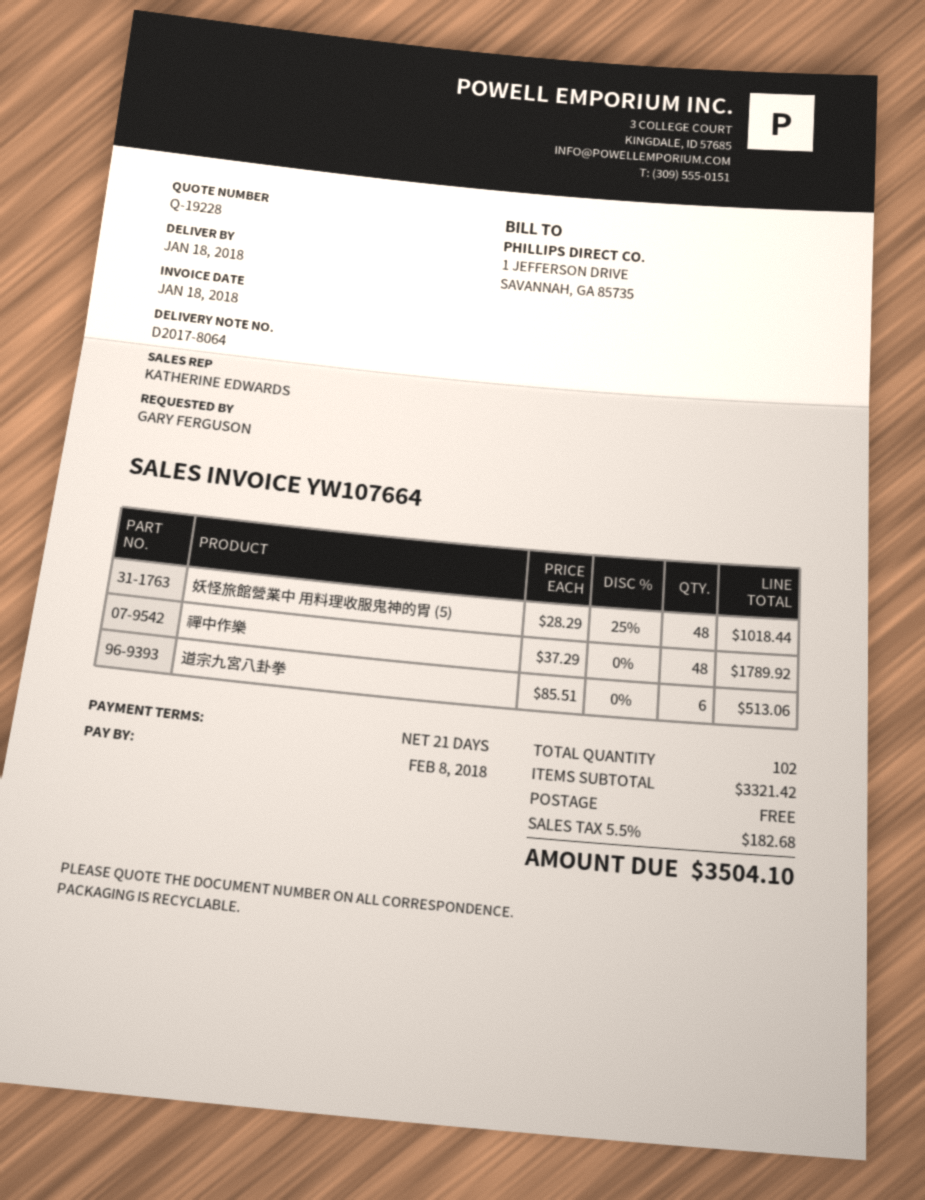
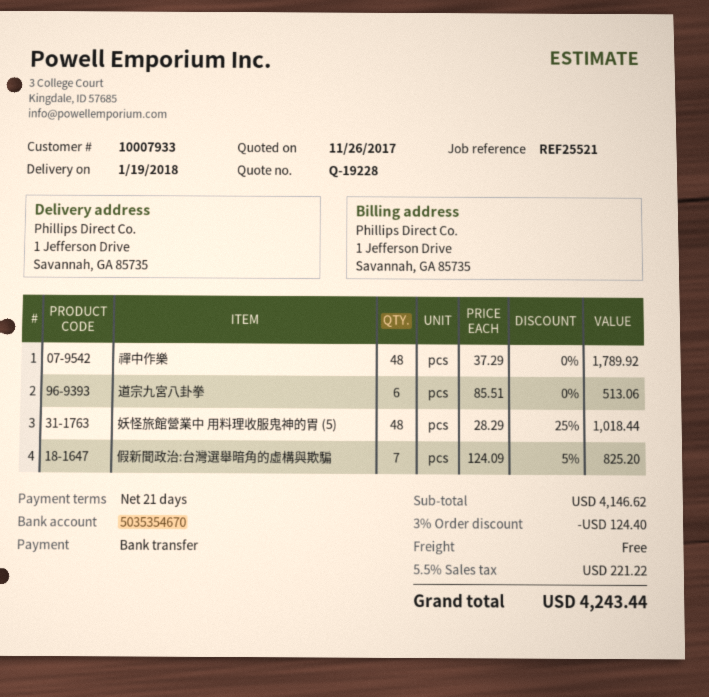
delivery date: 2018-01-18 -> 2018-01-19
假新聞政治:台灣選舉暗角的虛構與欺騙: none -> 7 x 124.09 - 5% = 825.20
subtotal: 3321.42 -> 4146.62
discount: none -> 3% = 124.40
tax: 5.5% = 182.68 -> 5.5% = 221.22
total: 3504.10 -> 4243.44

